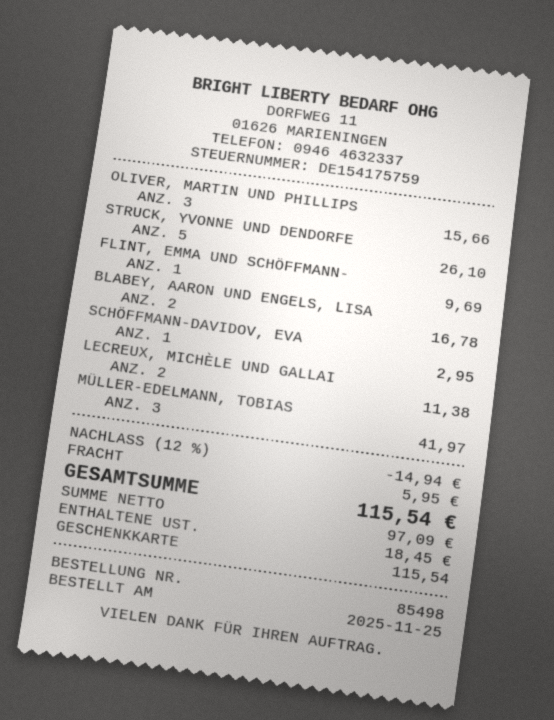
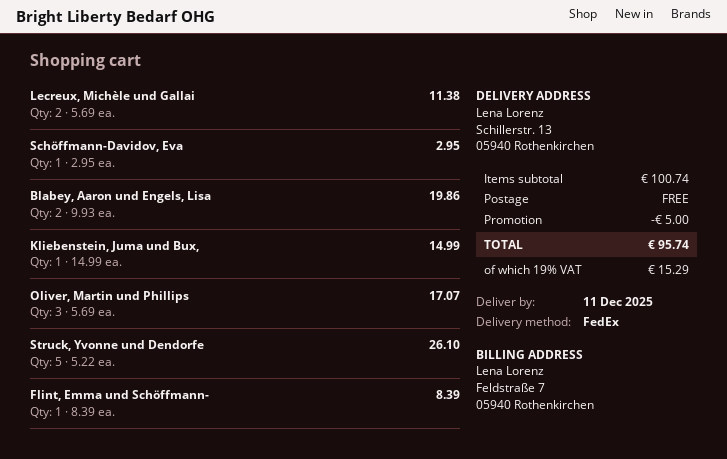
OLIVER, MARTIN UND PHILLIPS: 3 for 15.66 -> 3 for 17.07
FLINT, EMMA UND SCHÖFFMANN-: 1 for 9.69 -> 1 for 8.39
BLABEY, AARON UND ENGELS, LISA: 2 for 16.78 -> 2 for 19.86
MÜLLER-EDELMANN, TOBIAS: 3 for 41.97 -> none
Kliebenstein, Juma und Bux,: none -> 1 for 14.99
discount: 14.94 -> 5.00
shipping: 5.95 -> 0.00
tax: 18.45 -> 15.29
total: 115.54 -> 95.74

